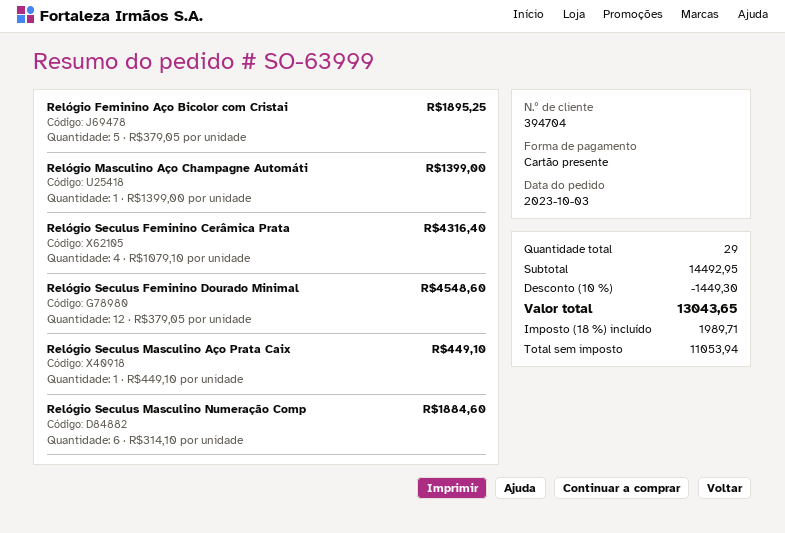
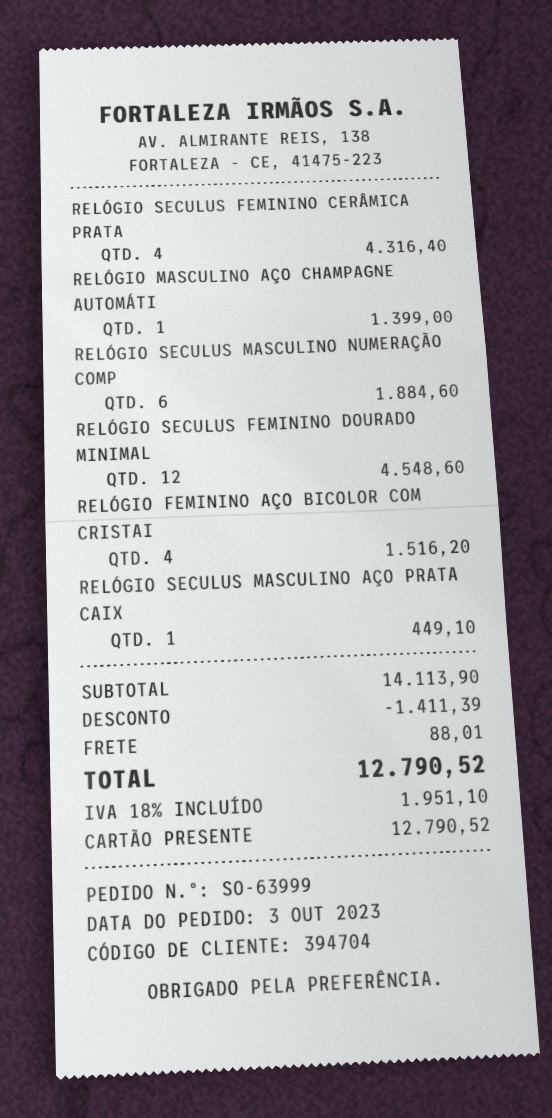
Relógio Feminino Aço Bicolor com Cristai: 5 for 1895.25 -> 4 for 1516.20
subtotal: 14492.95 -> 14113.90
discount: 1449.30 -> 1411.39
shipping: none -> 88.01
tax: 18% = 1989.71 -> 18% = 1951.10
total: 13043.65 -> 12790.52

